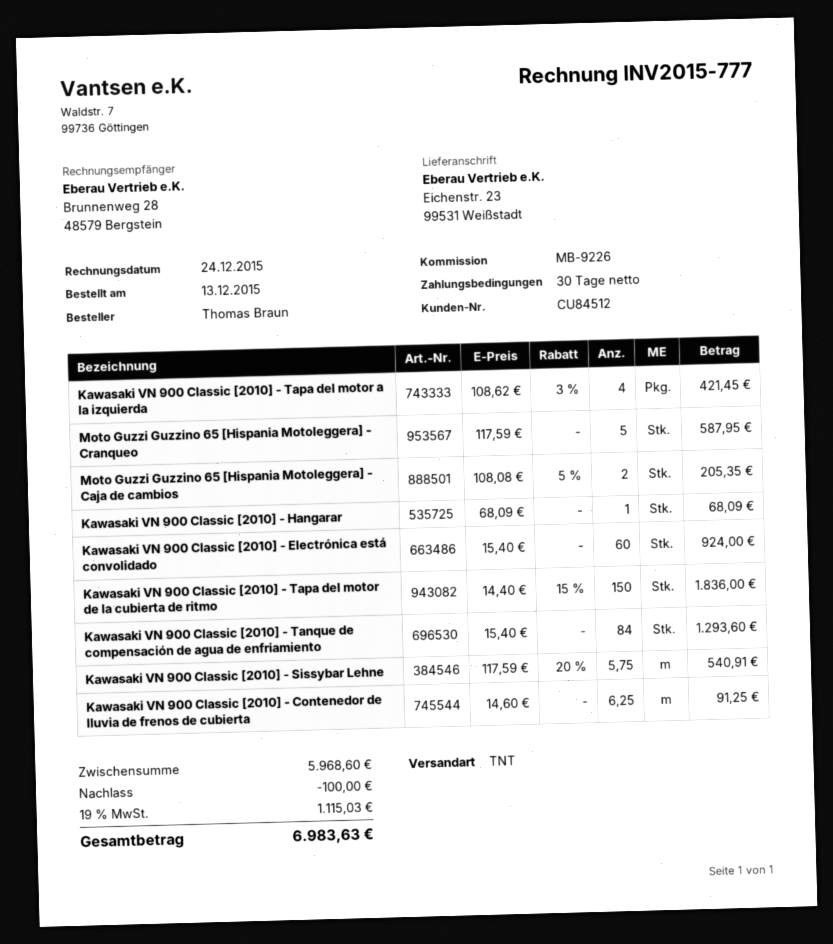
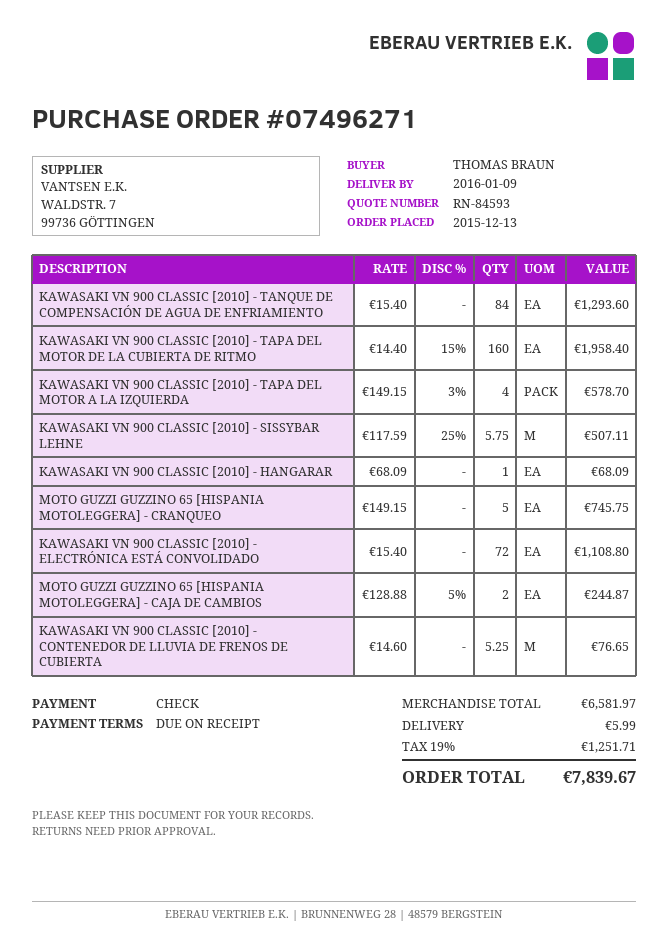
payment terms: 30 days -> on receipt
Kawasaki VN 900 Classic [2010] - Tapa del motor a la izquierda: 4 x 108.62 - 3% = 421.45 -> 4 x 149.15 - 3% = 578.70
Moto Guzzi Guzzino 65 [Hispania Motoleggera] - Cranqueo: 5 x 117.59 = 587.95 -> 5 x 149.15 = 745.75
Moto Guzzi Guzzino 65 [Hispania Motoleggera] - Caja de cambios: 2 x 108.08 - 5% = 205.35 -> 2 x 128.88 - 5% = 244.87
Kawasaki VN 900 Classic [2010] - Electrónica está convolidado: 60 x 15.40 = 924.00 -> 72 x 15.40 = 1108.80
Kawasaki VN 900 Classic [2010] - Tapa del motor de la cubierta de ritmo: 150 x 14.40 - 15% = 1836.00 -> 160 x 14.40 - 15% = 1958.40
Kawasaki VN 900 Classic [2010] - Sissybar Lehne: 5.75 x 117.59 - 20% = 540.91 -> 5.75 x 117.59 - 25% = 507.11
Kawasaki VN 900 Classic [2010] - Contenedor de lluvia de frenos de cubierta: 6.25 x 14.60 = 91.25 -> 5.25 x 14.60 = 76.65
subtotal: 5968.60 -> 6581.97
discount: 100.00 -> none
shipping: none -> 5.99
tax: 19% = 1115.03 -> 19% = 1251.71
total: 6983.63 -> 7839.67

